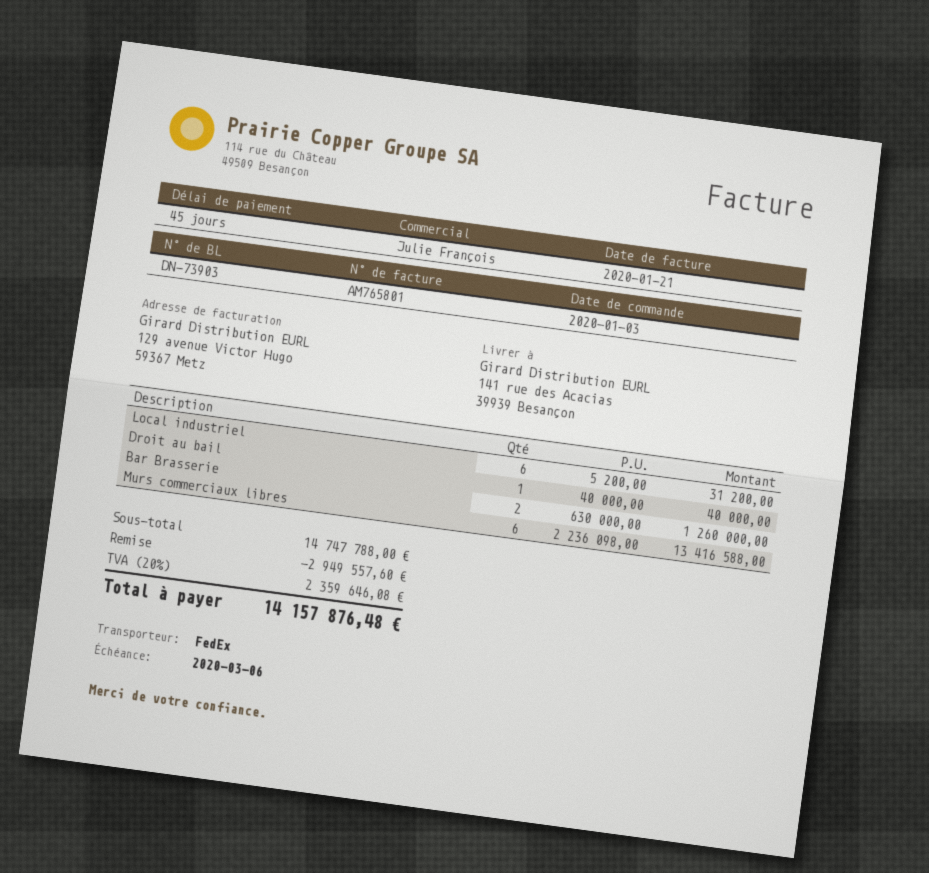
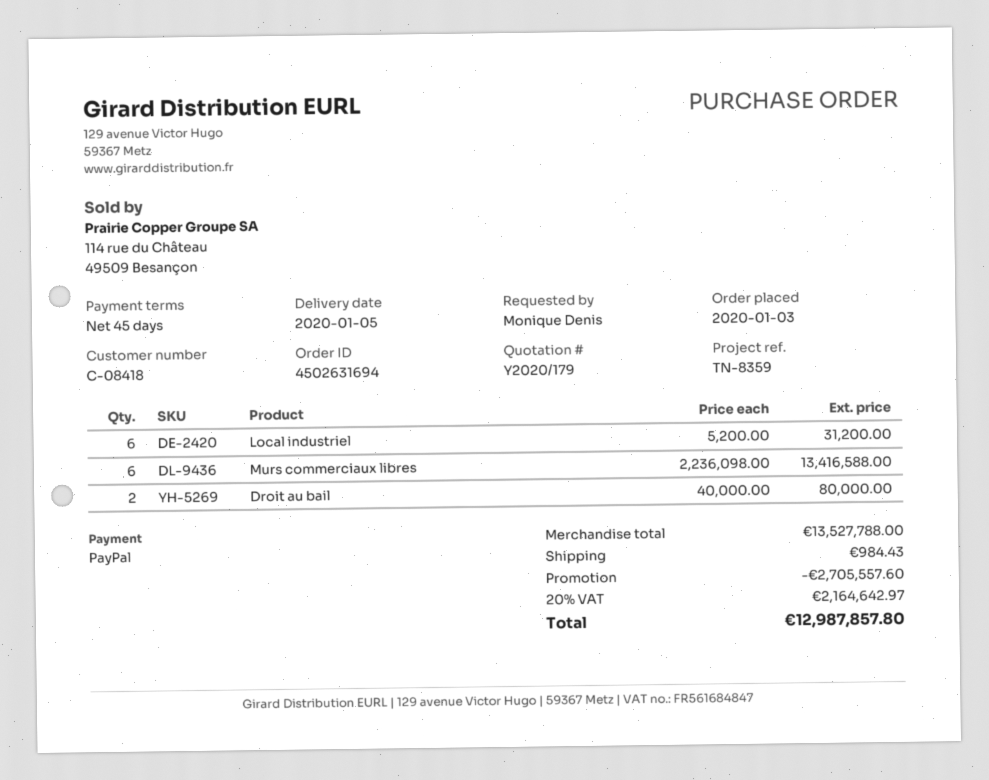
Droit au bail: 1 x 40000.00 = 40000.00 -> 2 x 40000.00 = 80000.00
Bar Brasserie: 2 x 630000.00 = 1260000.00 -> none
subtotal: 14747788.00 -> 13527788.00
discount: 2949557.60 -> 2705557.60
shipping: none -> 984.43
tax: 20% = 2359646.08 -> 20% = 2164642.97
total: 14157876.48 -> 12987857.80

